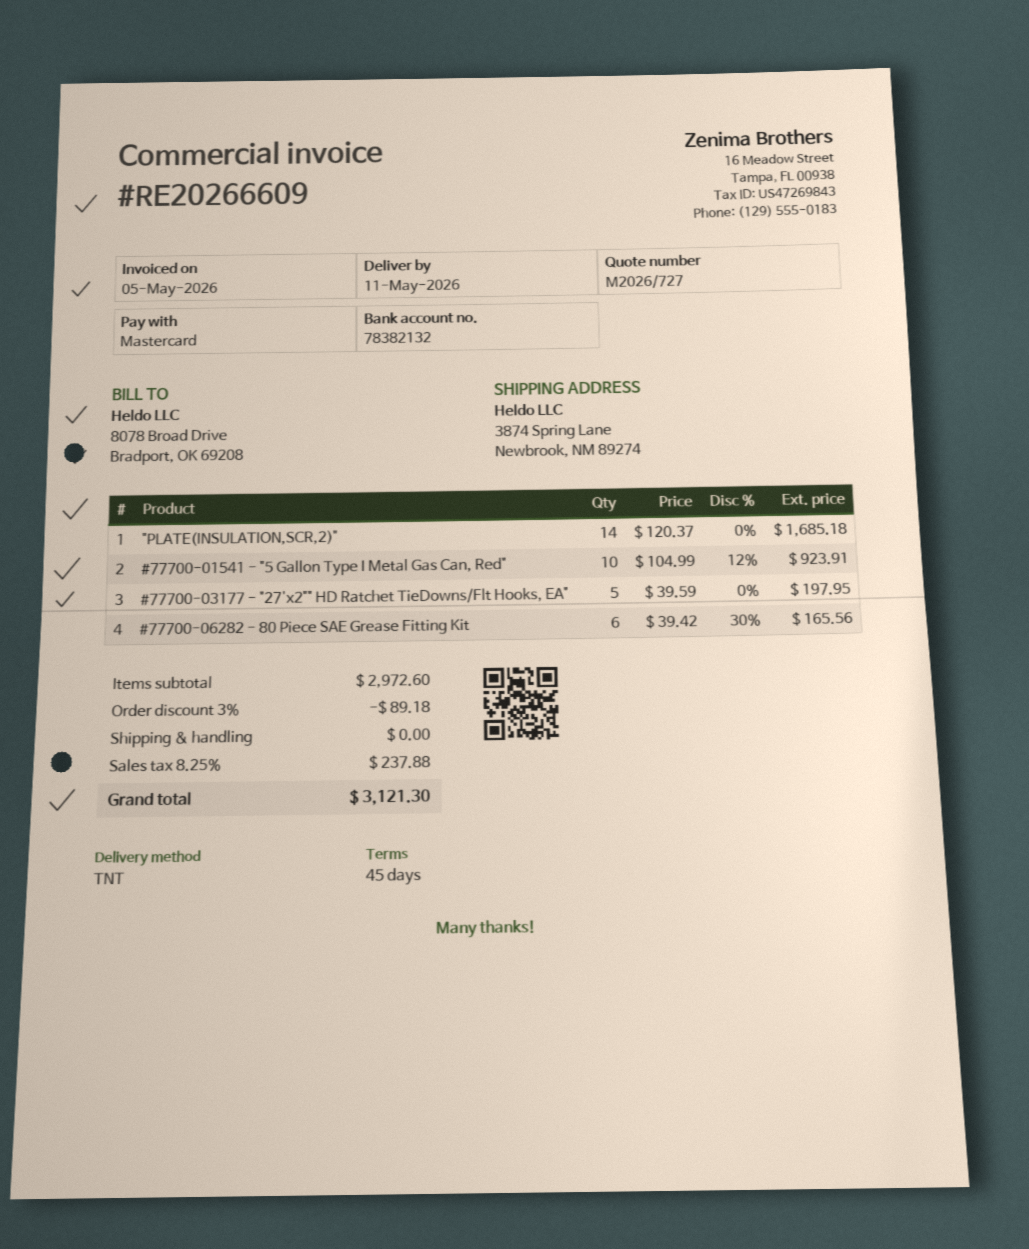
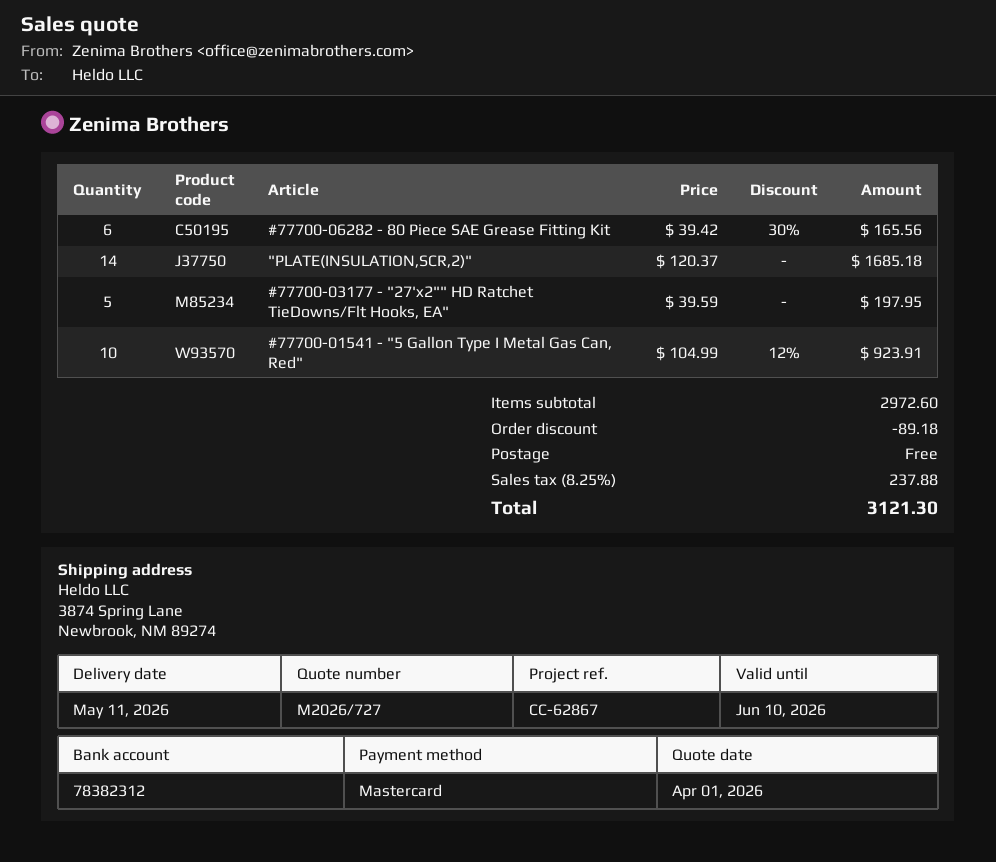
bank account: 78382132 -> 78382312

